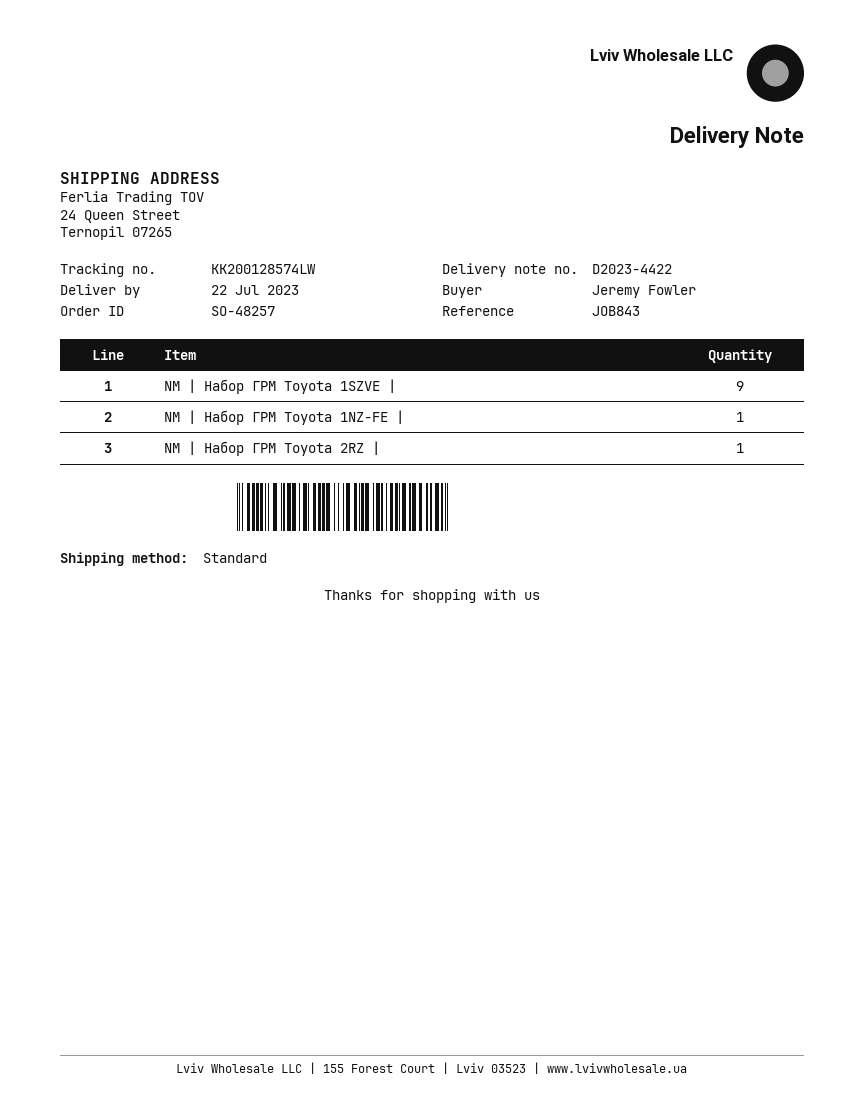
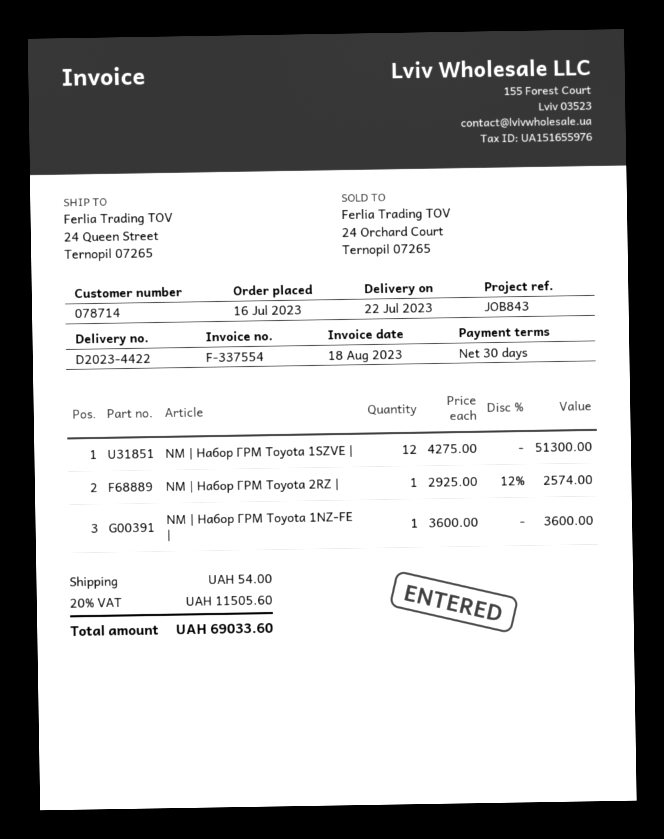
NM | Набор ГРМ Toyota 1SZVE |: 9 -> 12

